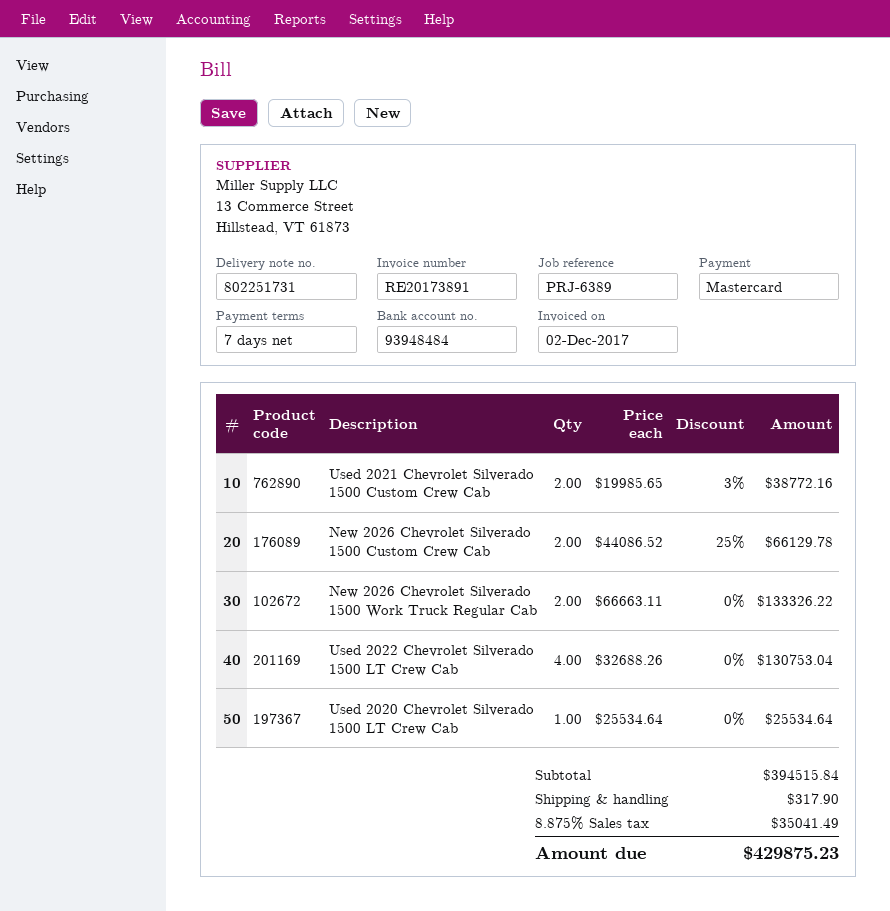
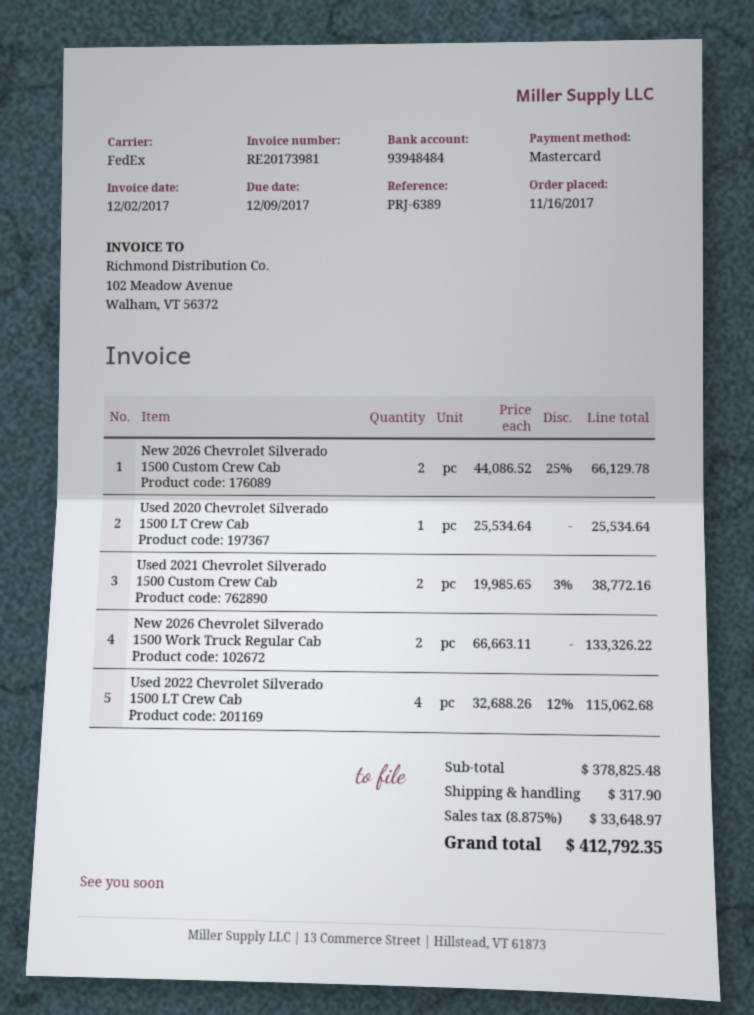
invoice number: RE20173891 -> RE20173981
Used 2022 Chevrolet Silverado 1500 LT Crew Cab: 4 x 32688.26 = 130753.04 -> 4 x 32688.26 - 12% = 115062.68
subtotal: 394515.84 -> 378825.48
tax: 8.875% = 35041.49 -> 8.875% = 33648.97
total: 429875.23 -> 412792.35

